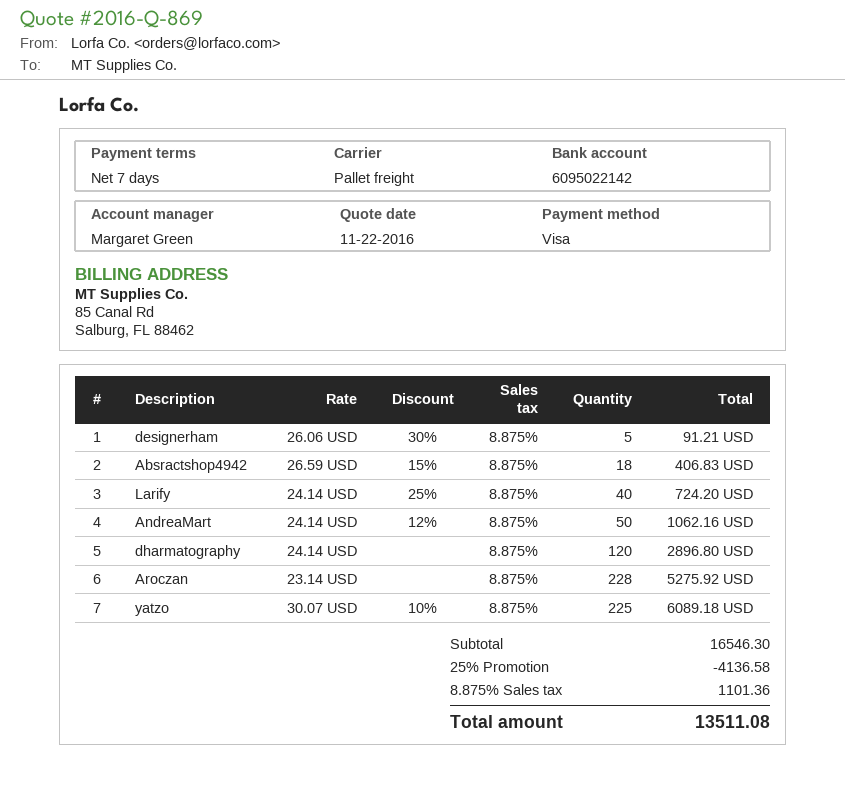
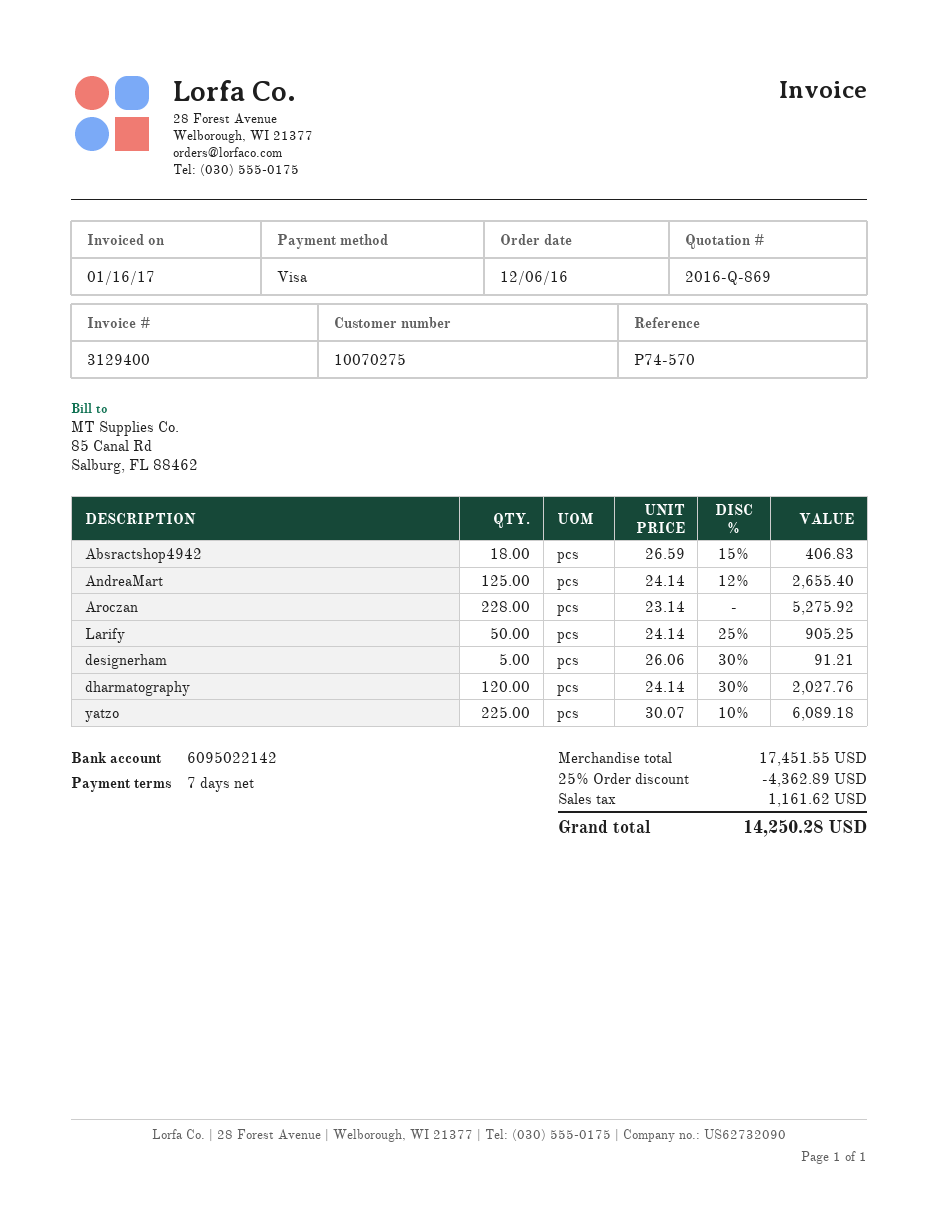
Larify: 40 x 24.14 - 25% = 724.20 -> 50 x 24.14 - 25% = 905.25
AndreaMart: 50 x 24.14 - 12% = 1062.16 -> 125 x 24.14 - 12% = 2655.40
dharmatography: 120 x 24.14 = 2896.80 -> 120 x 24.14 - 30% = 2027.76
subtotal: 16546.30 -> 17451.55
discount: 25% = 4136.58 -> 25% = 4362.89
tax: 1101.36 -> 1161.62
total: 13511.08 -> 14250.28

